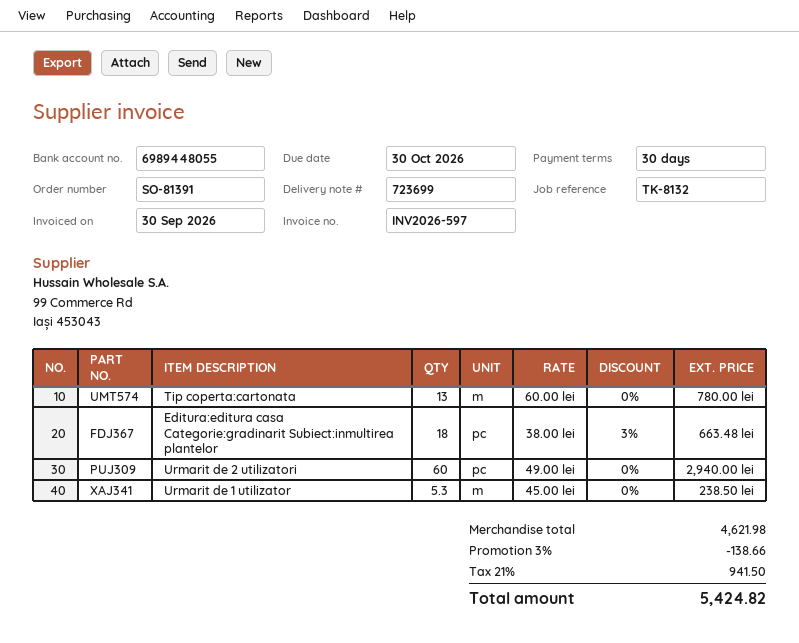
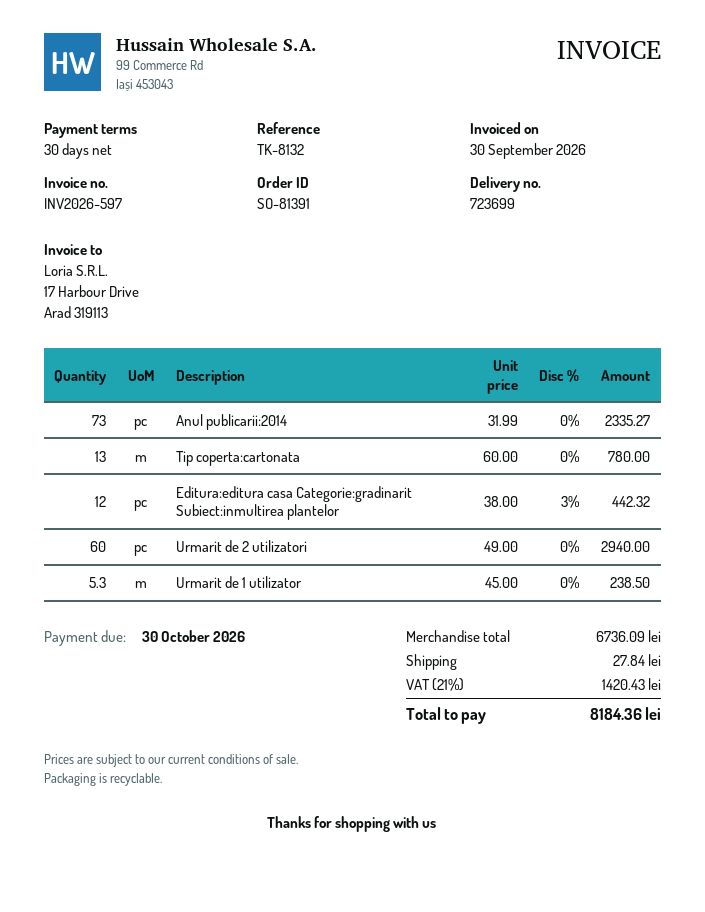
Editura:editura casa Categorie:gradinarit Subiect:inmultirea plantelor: 18 x 38.00 - 3% = 663.48 -> 12 x 38.00 - 3% = 442.32
Anul publicarii:2014: none -> 73 x 31.99 = 2335.27
subtotal: 4621.98 -> 6736.09
discount: 3% = 138.66 -> none
shipping: none -> 27.84
tax: 21% = 941.50 -> 21% = 1420.43
total: 5424.82 -> 8184.36

